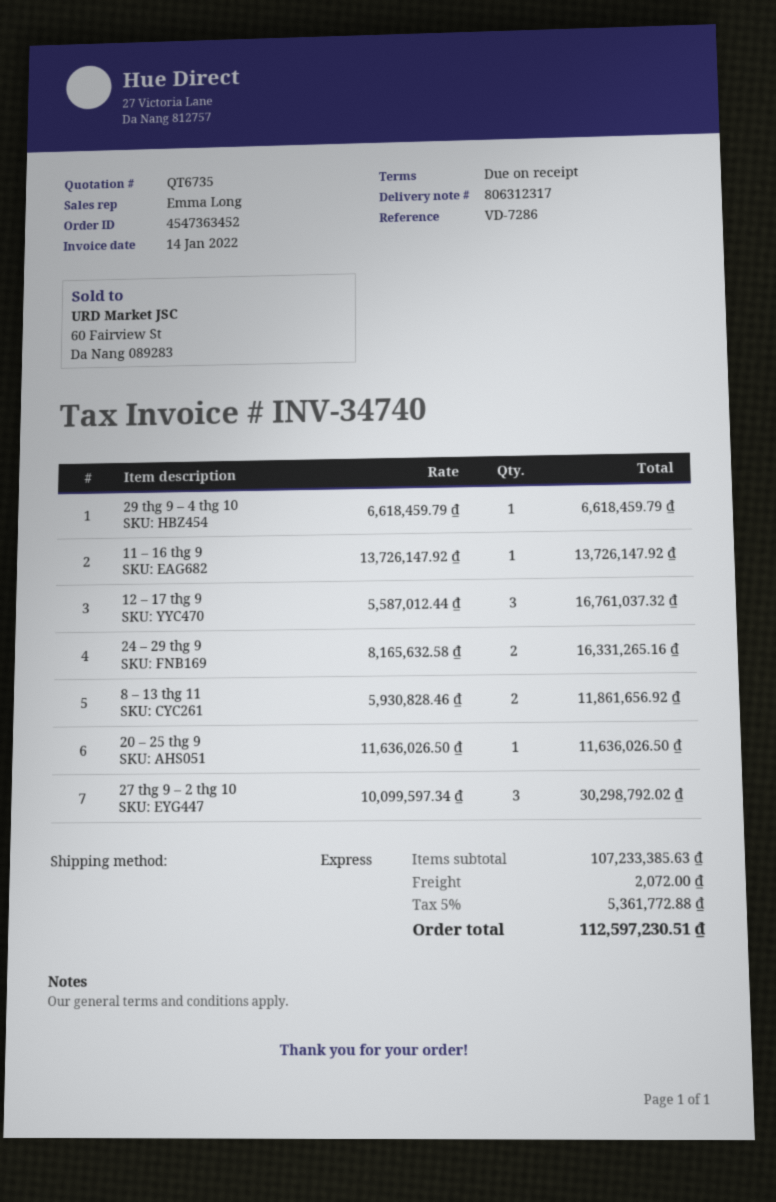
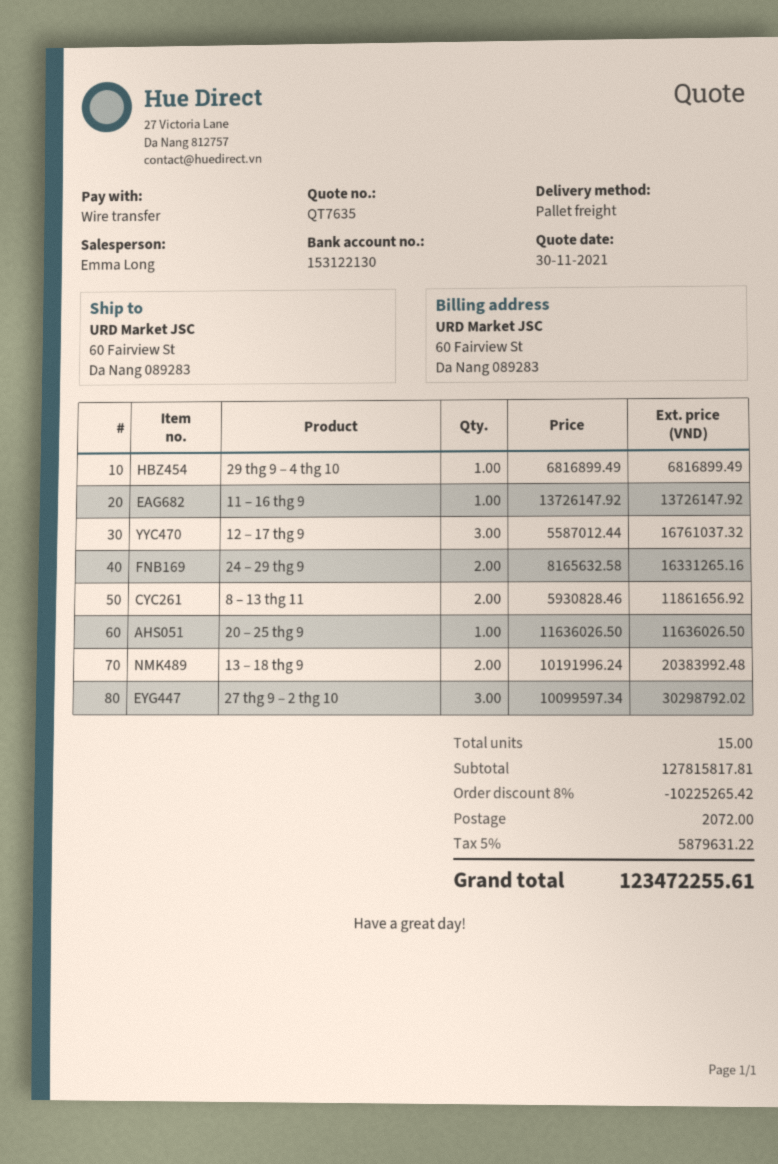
quote number: QT6735 -> QT7635
shipping method: express -> pallet freight
29 thg 9 – 4 thg 10: 1 x 6618459.79 = 6618459.79 -> 1 x 6816899.49 = 6816899.49
13 – 18 thg 9: none -> 2 x 10191996.24 = 20383992.48
subtotal: 107233385.63 -> 127815817.81
discount: none -> 8% = 10225265.42
tax: 5% = 5361772.88 -> 5% = 5879631.22
total: 112597230.51 -> 123472255.61

